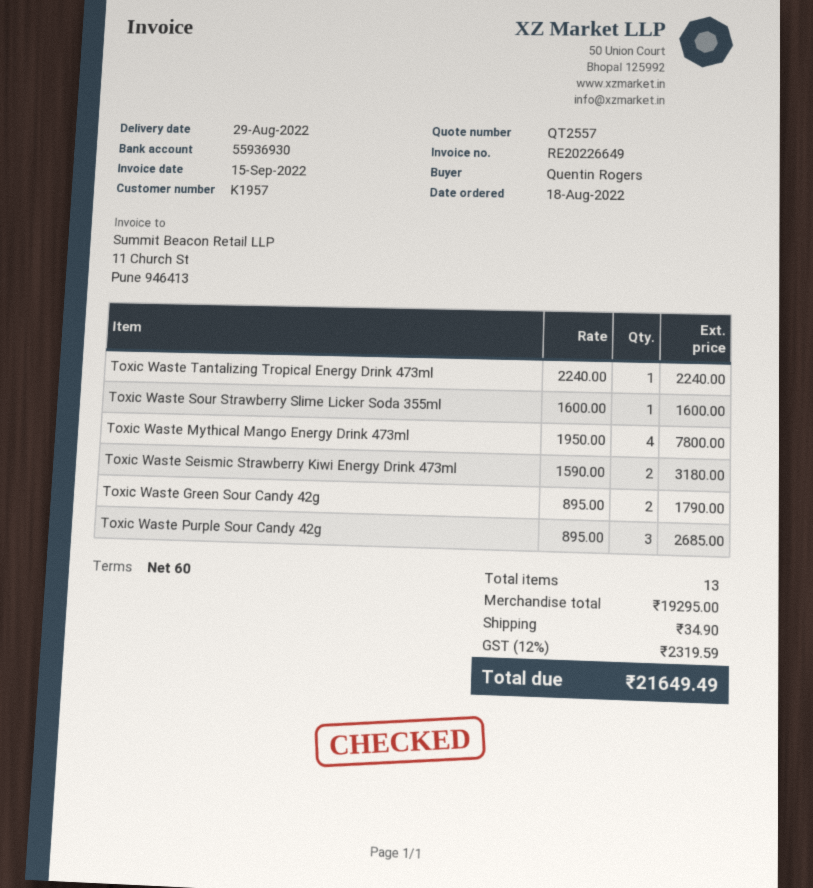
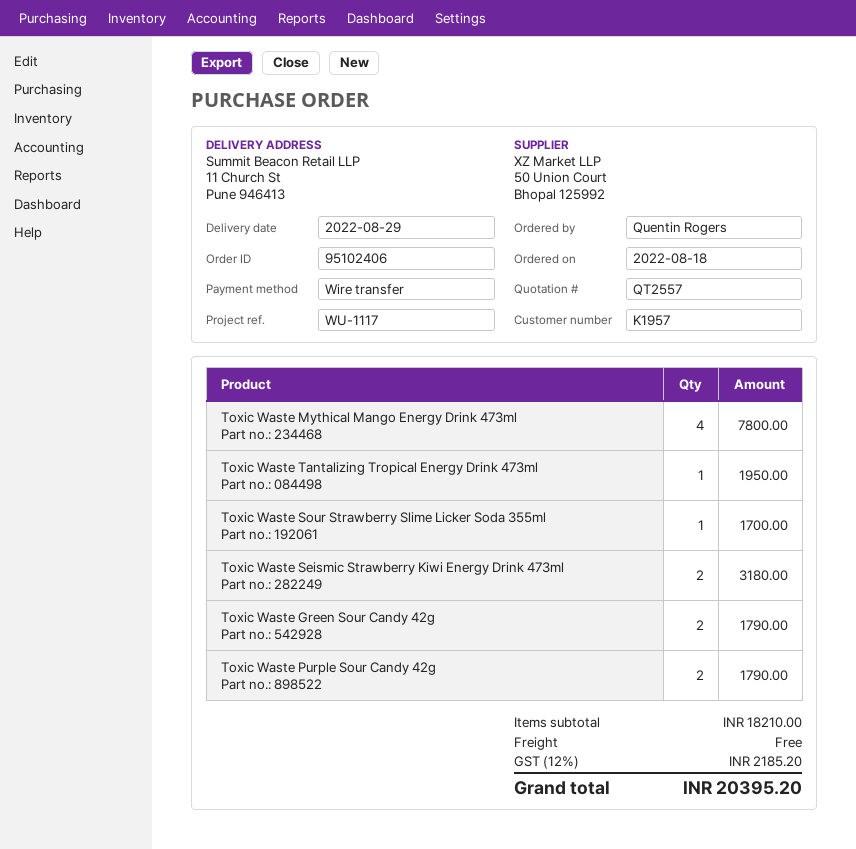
Toxic Waste Tantalizing Tropical Energy Drink 473ml: 1 for 2240.00 -> 1 for 1950.00
Toxic Waste Sour Strawberry Slime Licker Soda 355ml: 1 for 1600.00 -> 1 for 1700.00
Toxic Waste Purple Sour Candy 42g: 3 for 2685.00 -> 2 for 1790.00
subtotal: 19295.00 -> 18210.00
shipping: 34.90 -> 0.00
tax: 12% = 2319.59 -> 12% = 2185.20
total: 21649.49 -> 20395.20

